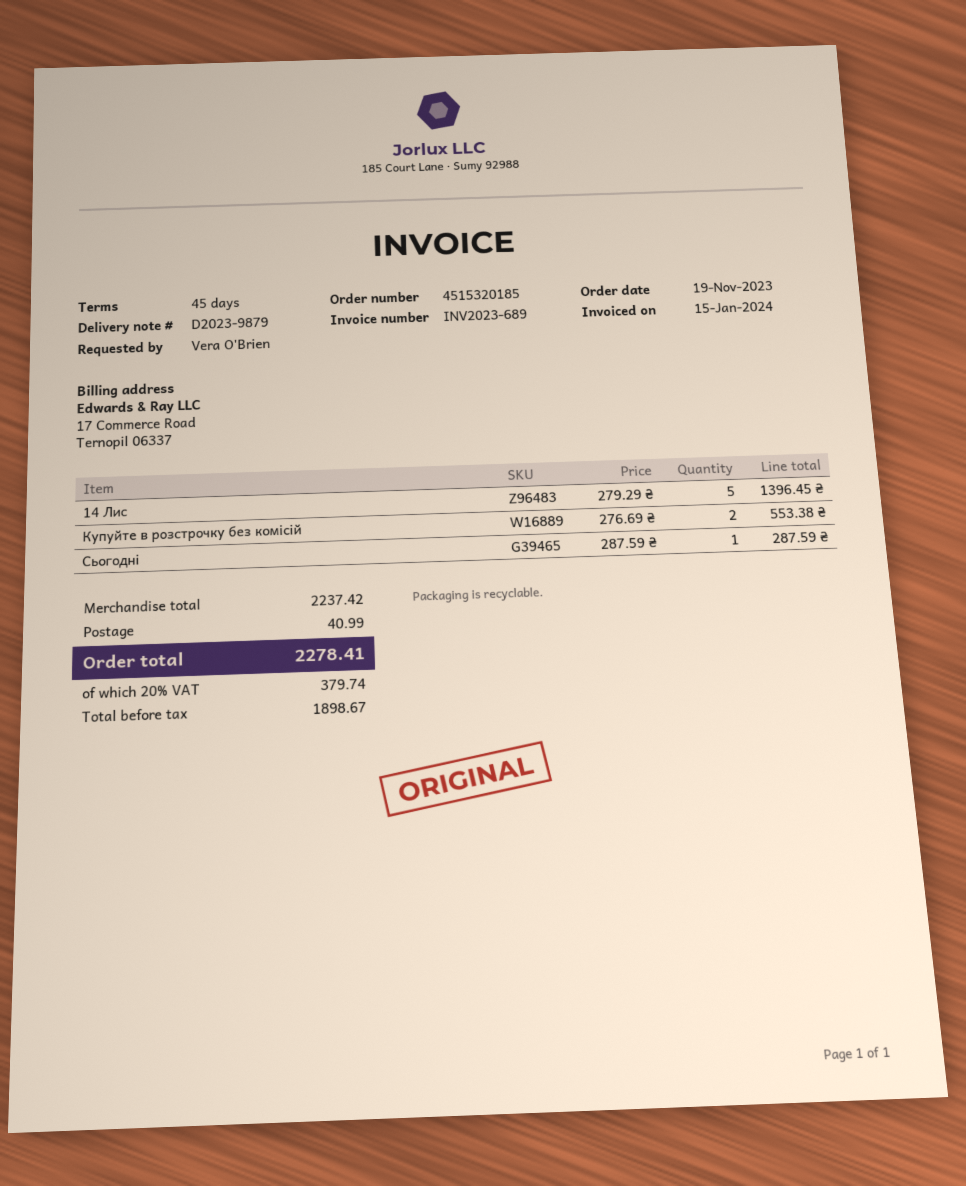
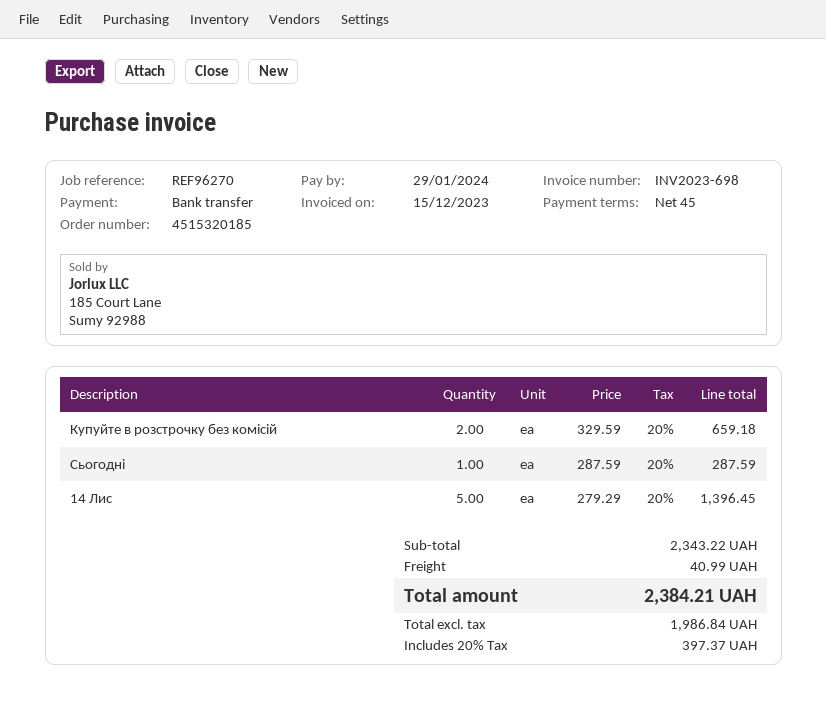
invoice number: INV2023-689 -> INV2023-698
invoice date: 2024-01-15 -> 2023-12-15
Купуйте в розстрочку без комісій: 2 x 276.69 = 553.38 -> 2 x 329.59 = 659.18
subtotal: 2237.42 -> 2343.22
net: 1898.67 -> 1986.84
tax: 20% = 379.74 -> 20% = 397.37
total: 2278.41 -> 2384.21

